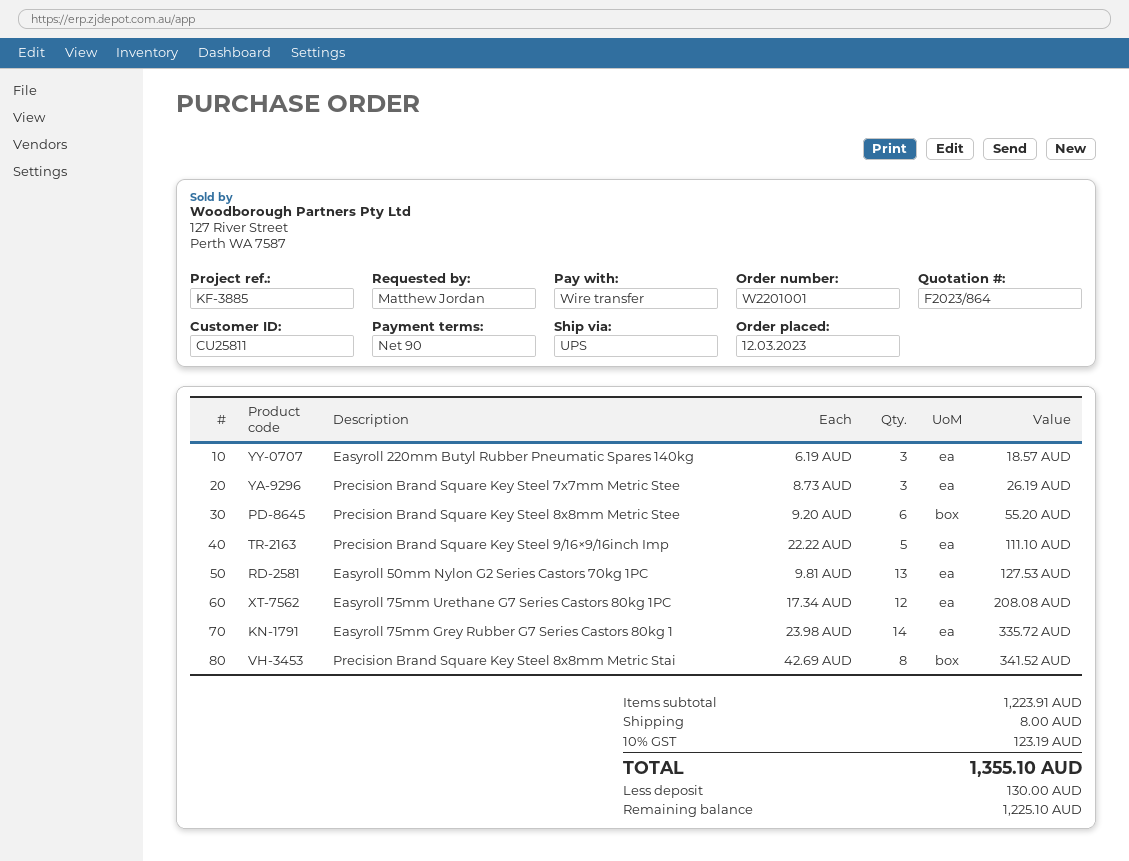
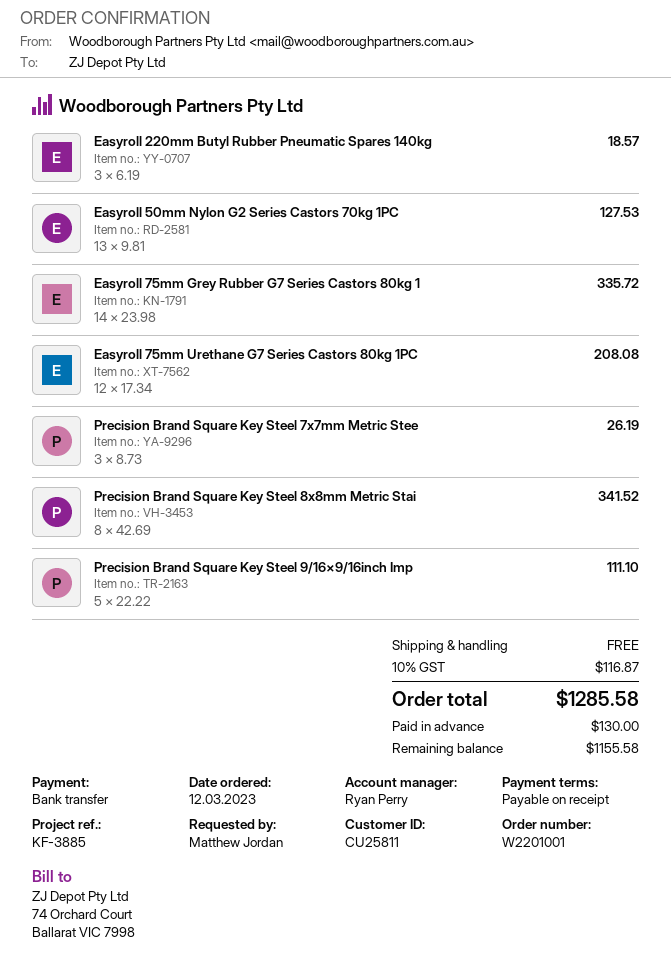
payment terms: 90 days -> on receipt
Precision Brand Square Key Steel 8x8mm Metric Stee: 6 x 9.20 = 55.20 -> none
shipping: 8.00 -> 0.00
tax: 10% = 123.19 -> 10% = 116.87
total: 1355.10 -> 1285.58
balance: 1225.10 -> 1155.58

